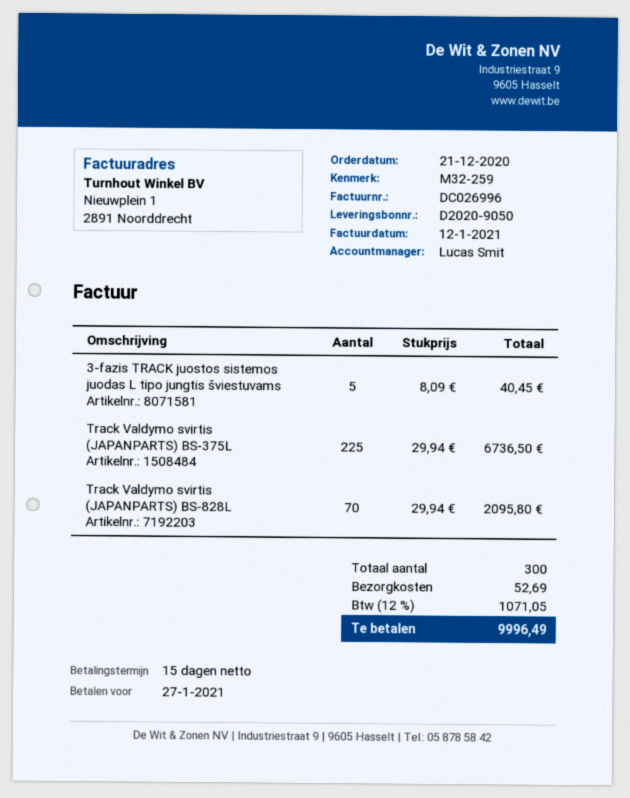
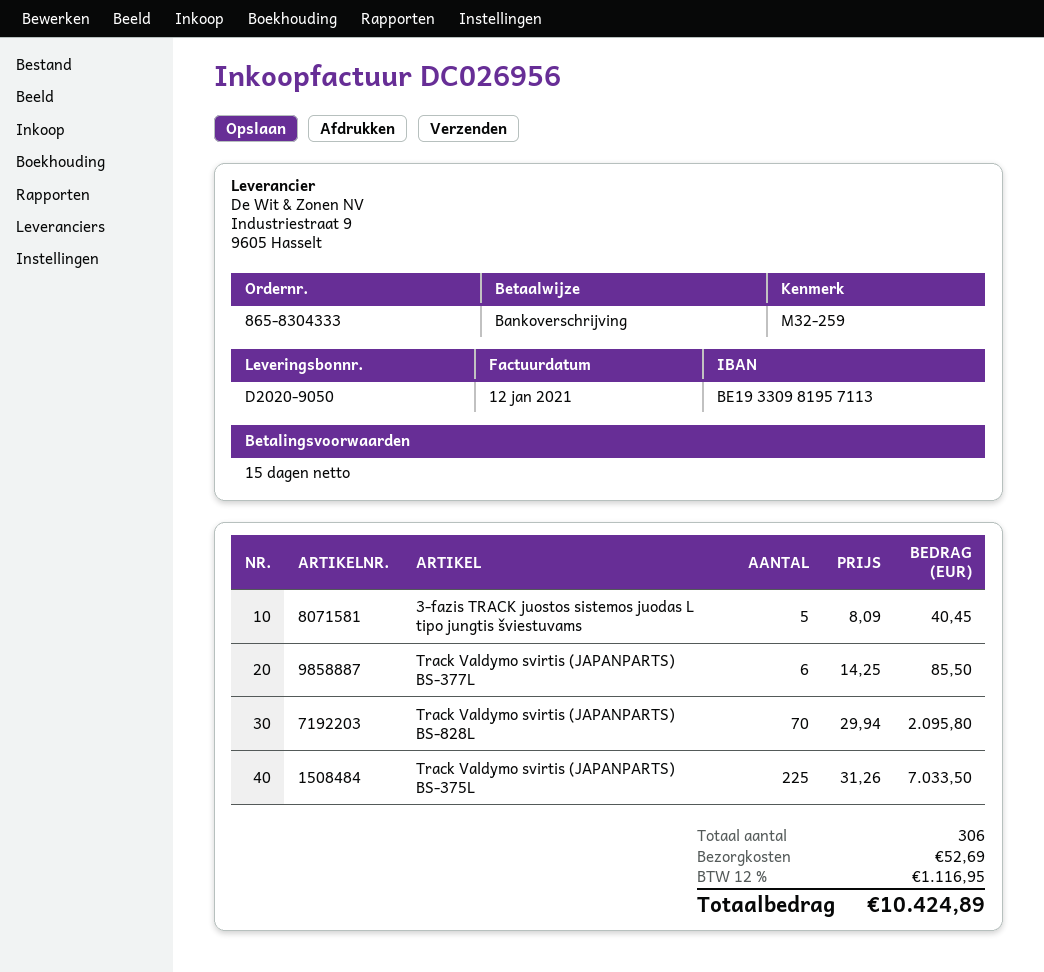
invoice number: DC026996 -> DC026956
Track Valdymo svirtis (JAPANPARTS) BS-375L: 225 x 29.94 = 6736.50 -> 225 x 31.26 = 7033.50
Track Valdymo svirtis (JAPANPARTS) BS-377L: none -> 6 x 14.25 = 85.50
total quantity: 300 -> 306
tax: 12% = 1071.05 -> 12% = 1116.95
total: 9996.49 -> 10424.89

